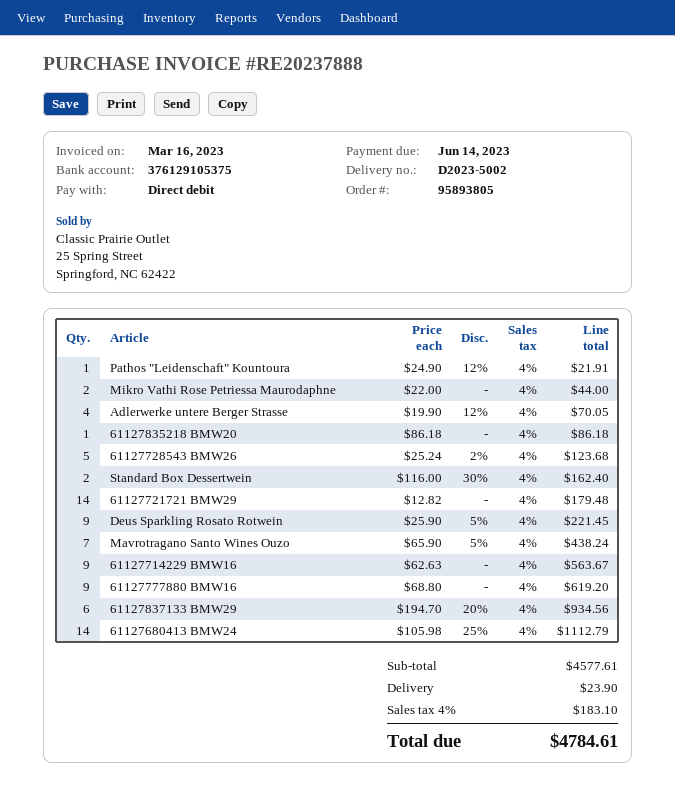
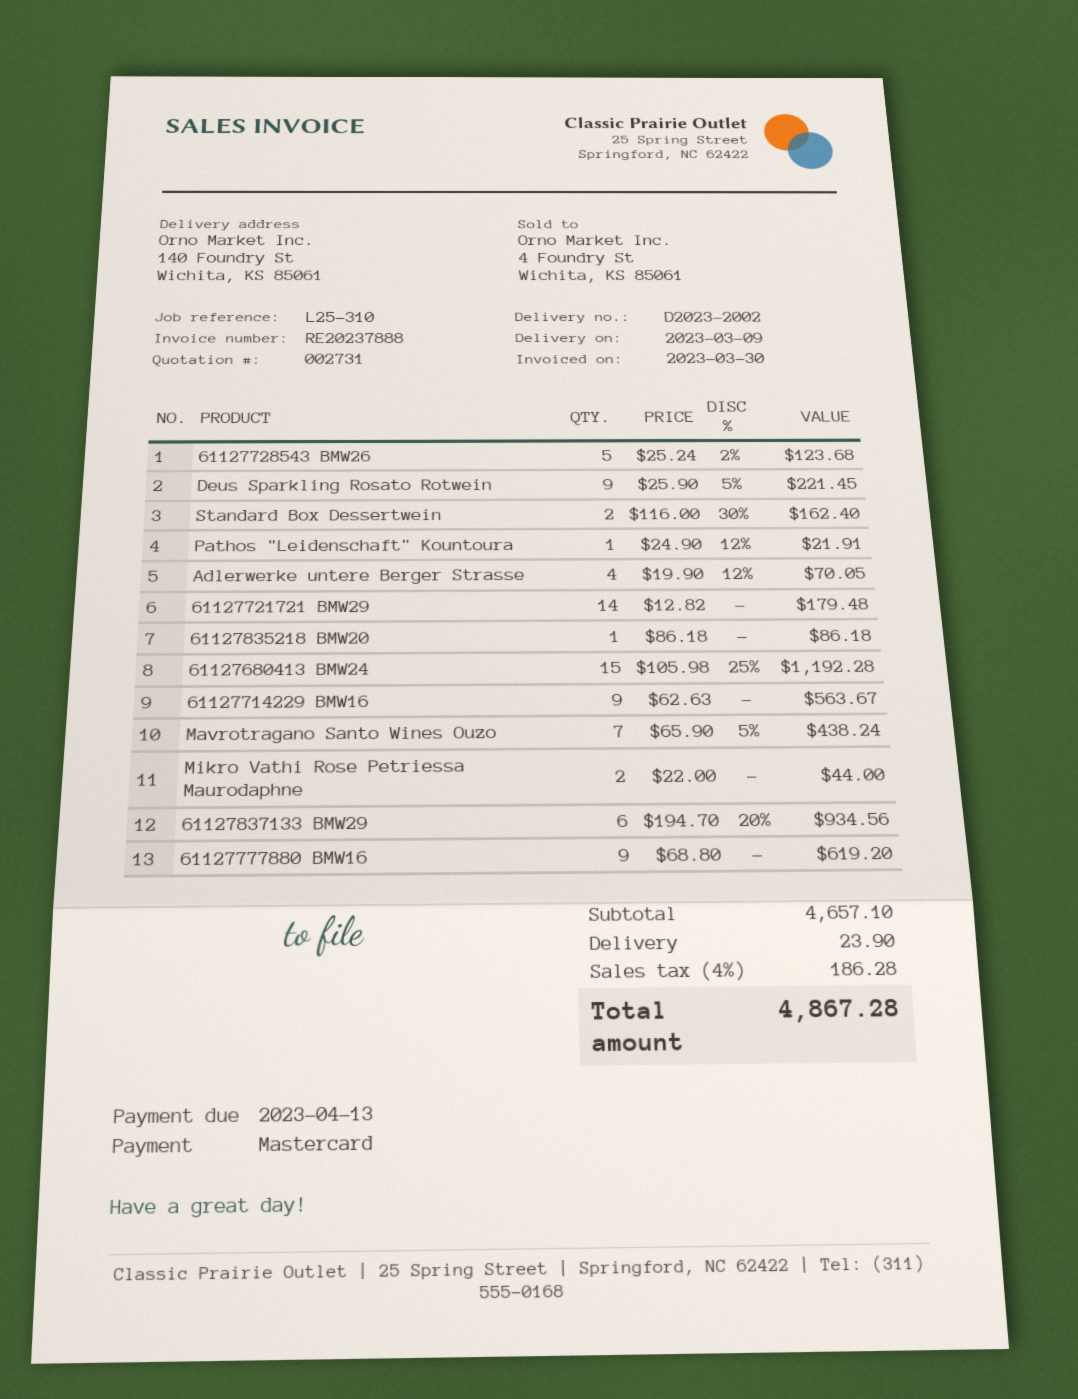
delivery note number: D2023-5002 -> D2023-2002
invoice date: 2023-03-16 -> 2023-03-30
due date: 2023-06-14 -> 2023-04-13
payment method: direct debit -> Mastercard
61127680413 BMW24: 14 x 105.98 - 25% = 1112.79 -> 15 x 105.98 - 25% = 1192.28
subtotal: 4577.61 -> 4657.10
tax: 4% = 183.10 -> 4% = 186.28
total: 4784.61 -> 4867.28

